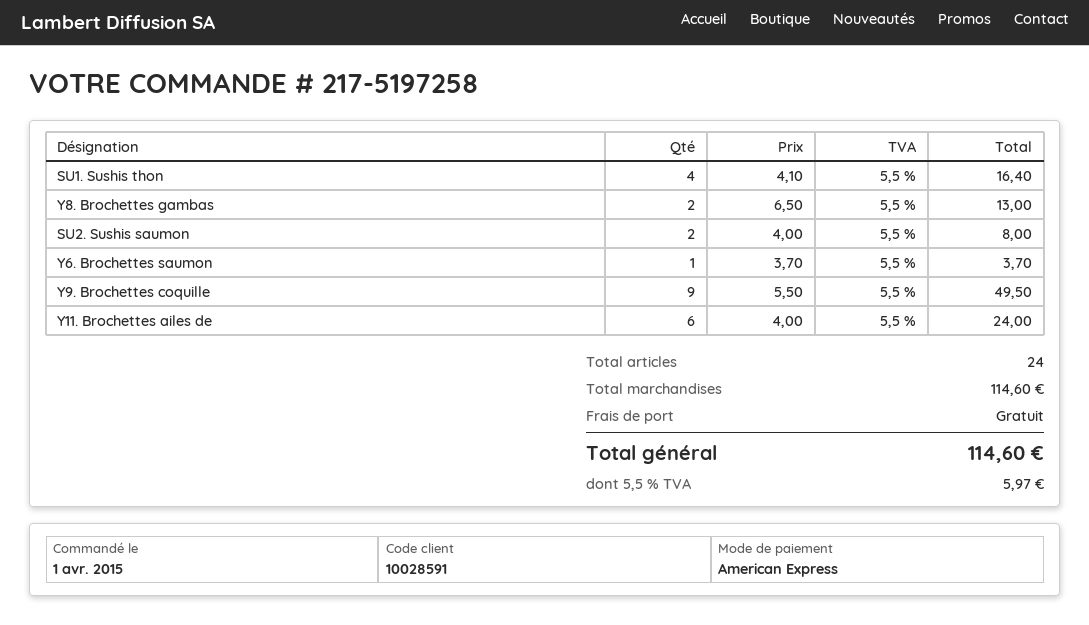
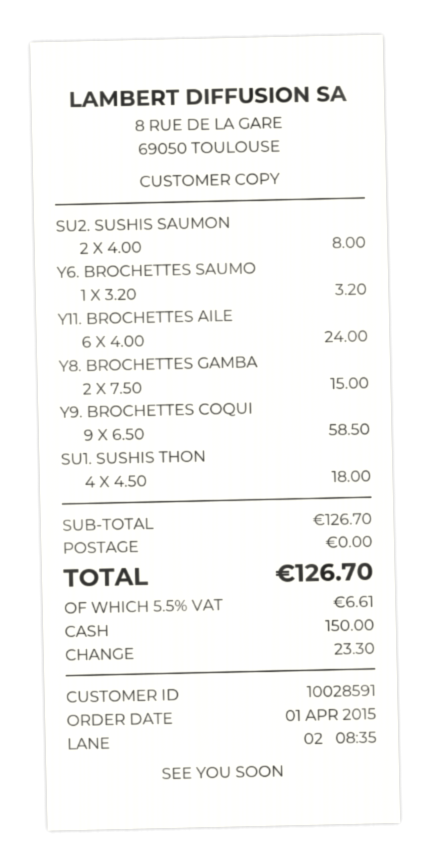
payment method: American Express -> cash
SU1. Sushis thon: 4 x 4.10 = 16.40 -> 4 x 4.50 = 18.00
Y8. Brochettes gambas: 2 x 6.50 = 13.00 -> 2 x 7.50 = 15.00
Y6. Brochettes saumon: 1 x 3.70 = 3.70 -> 1 x 3.20 = 3.20
Y9. Brochettes coquille: 9 x 5.50 = 49.50 -> 9 x 6.50 = 58.50
subtotal: 114.60 -> 126.70
tax: 5.5% = 5.97 -> 5.5% = 6.61
total: 114.60 -> 126.70

